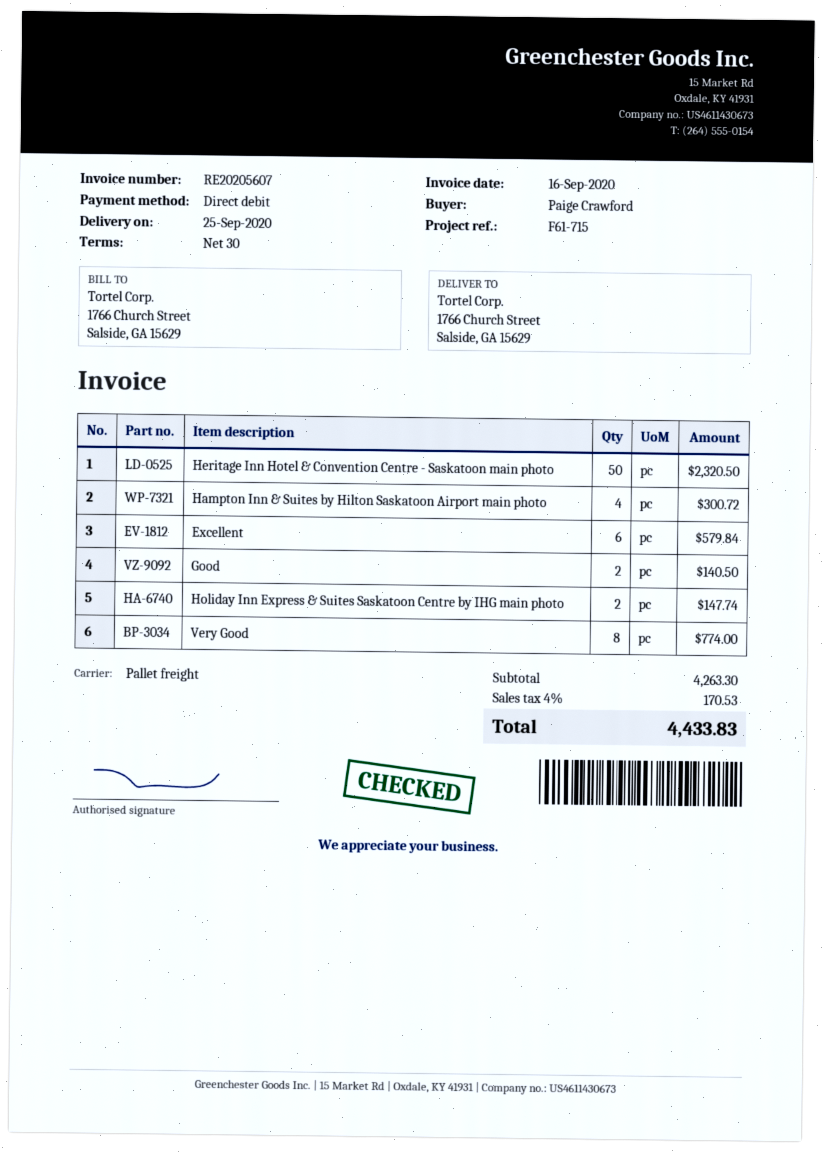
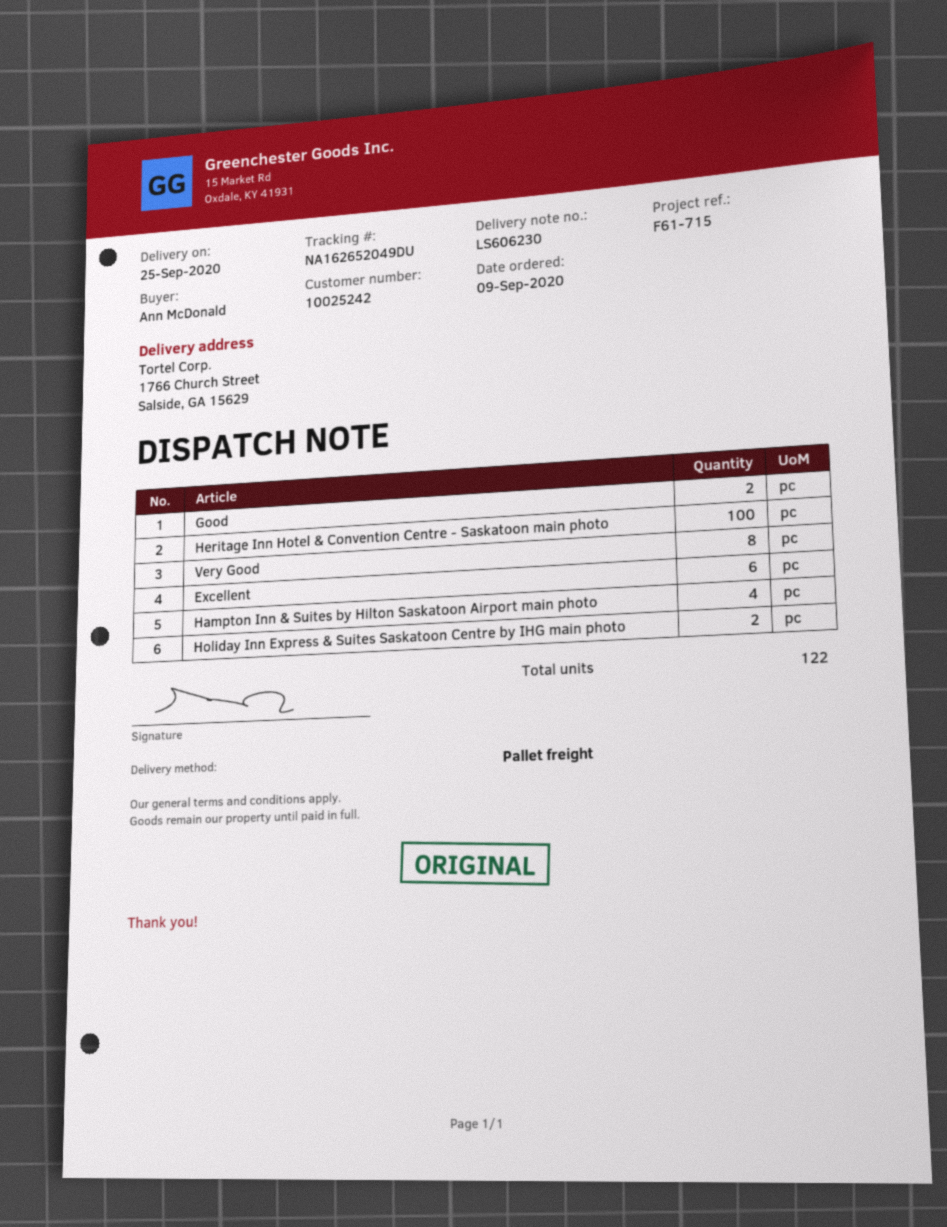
ordered by: Paige Crawford -> Ann McDonald
Heritage Inn Hotel & Convention Centre - Saskatoon main photo: 50 -> 100

